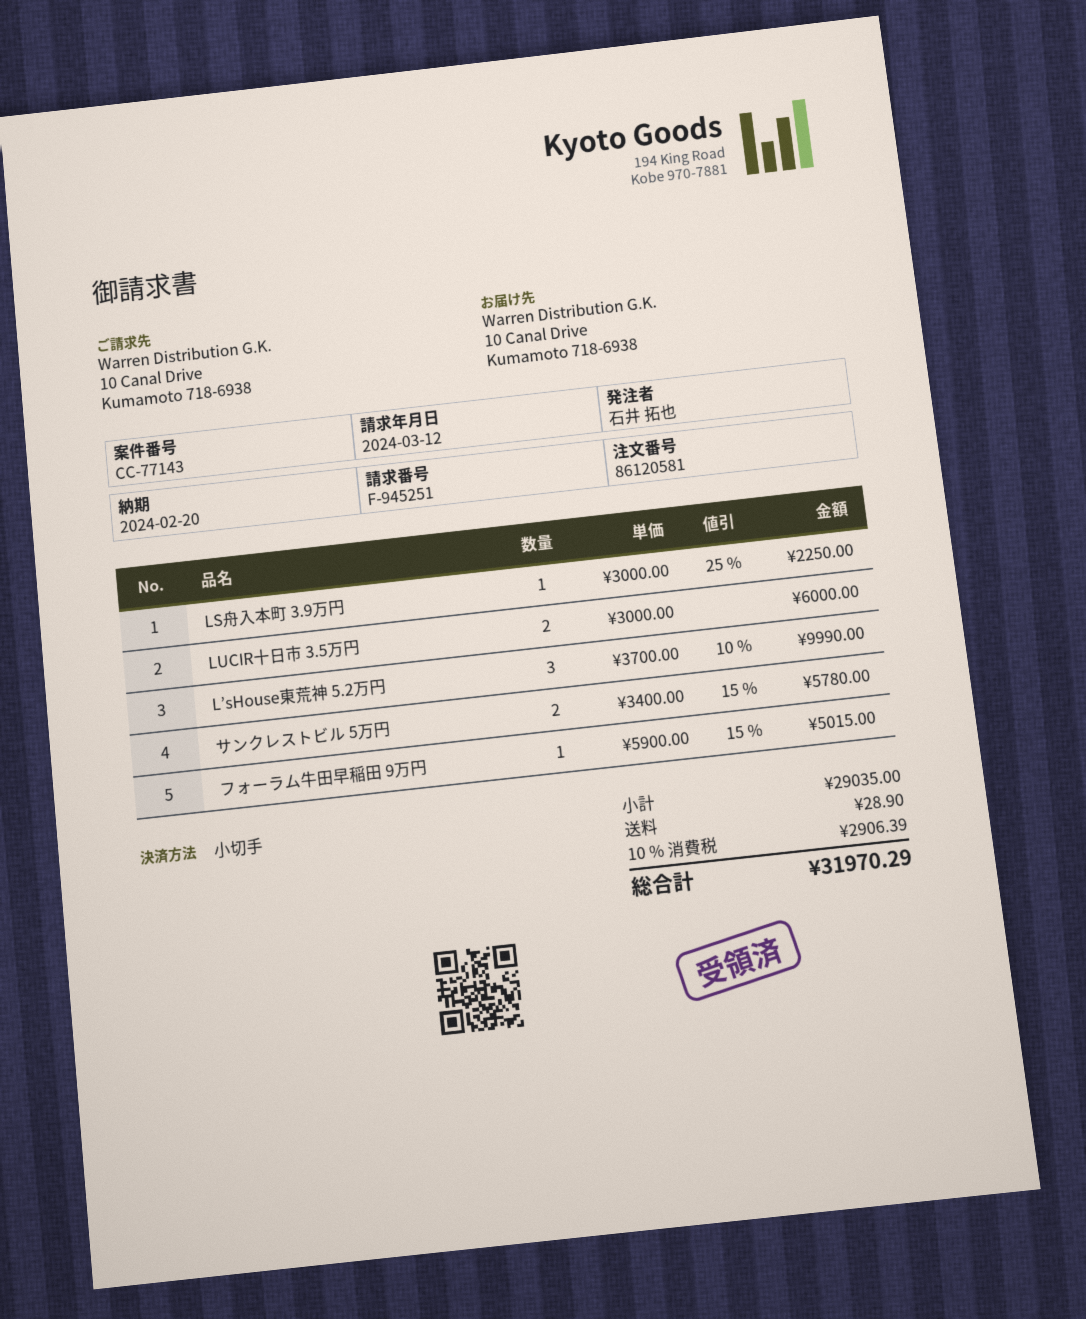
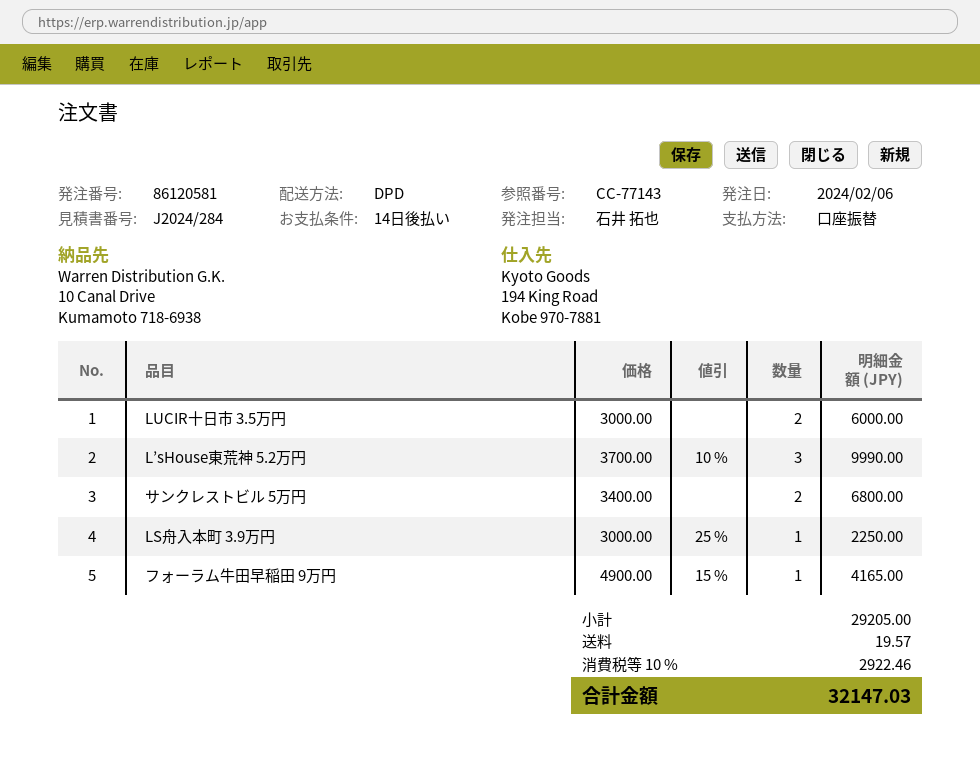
payment method: cheque -> direct debit
サンクレストビル 5万円: 2 x 3400.00 - 15% = 5780.00 -> 2 x 3400.00 = 6800.00
フォーラム牛田早稲田 9万円: 1 x 5900.00 - 15% = 5015.00 -> 1 x 4900.00 - 15% = 4165.00
subtotal: 29035.00 -> 29205.00
shipping: 28.90 -> 19.57
tax: 10% = 2906.39 -> 10% = 2922.46
total: 31970.29 -> 32147.03

